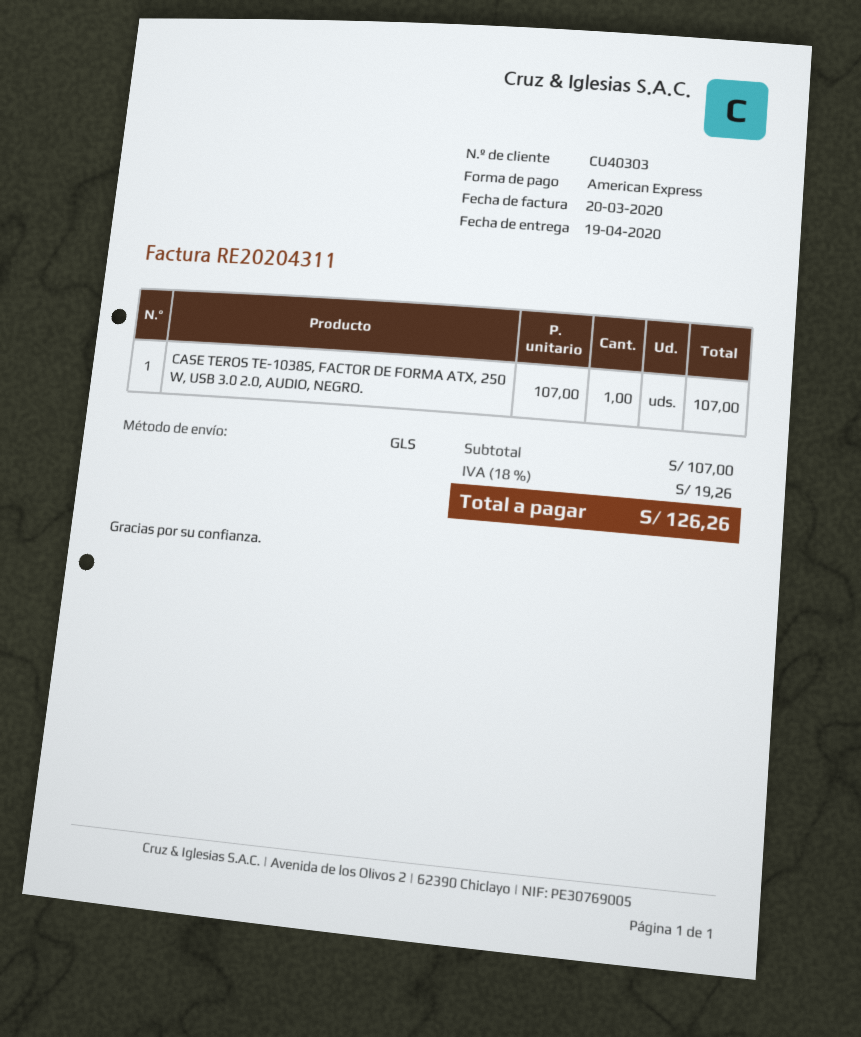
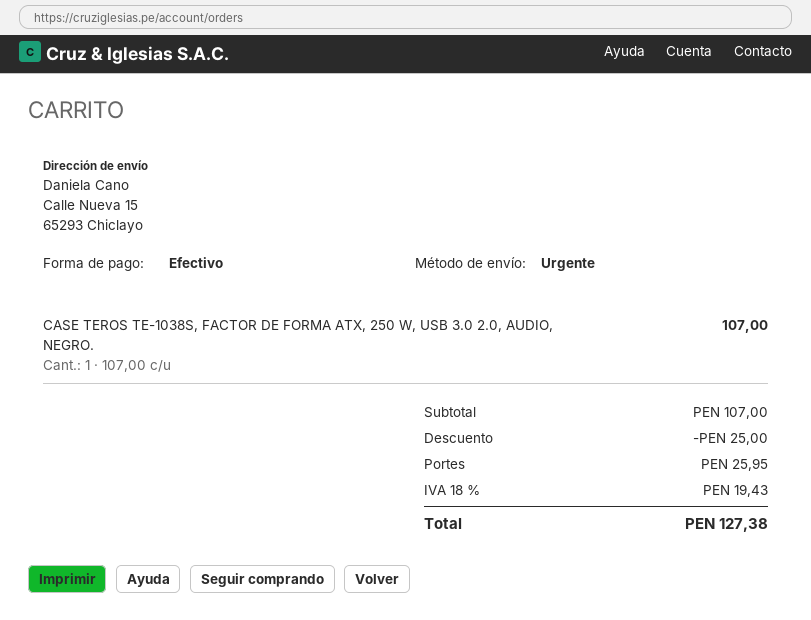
payment method: American Express -> cash
shipping method: GLS -> express
discount: none -> 25.00
shipping: none -> 25.95
tax: 18% = 19.26 -> 18% = 19.43
total: 126.26 -> 127.38

